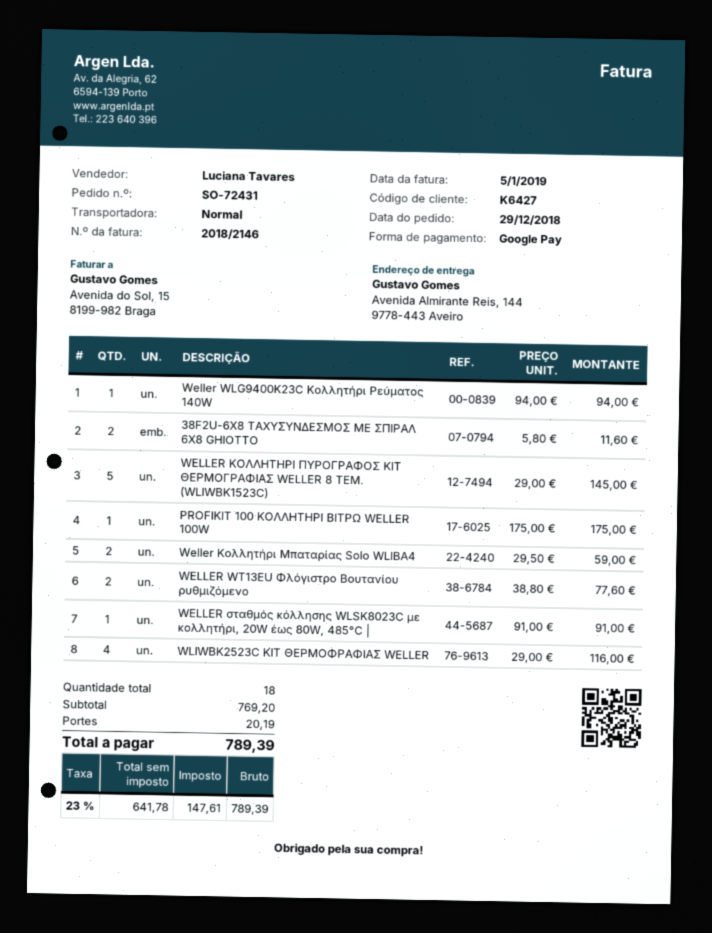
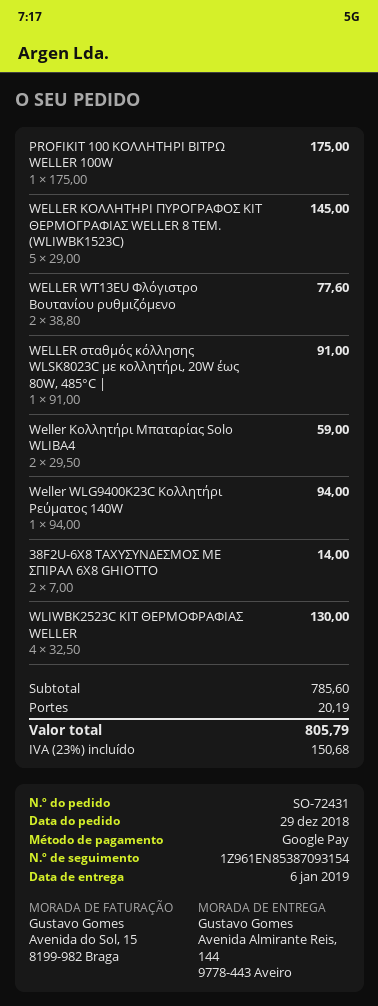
38F2U-6X8 ΤΑΧΥΣΥΝΔΕΣΜΟΣ ΜΕ ΣΠΙΡΑΛ 6X8 GHIOTTO: 2 x 5.80 = 11.60 -> 2 x 7.00 = 14.00
WLIWBK2523C ΚΙΤ ΘΕΡΜΟΦΡΑΦΙΑΣ WELLER: 4 x 29.00 = 116.00 -> 4 x 32.50 = 130.00
subtotal: 769.20 -> 785.60
tax: 23% = 147.61 -> 23% = 150.68
total: 789.39 -> 805.79

